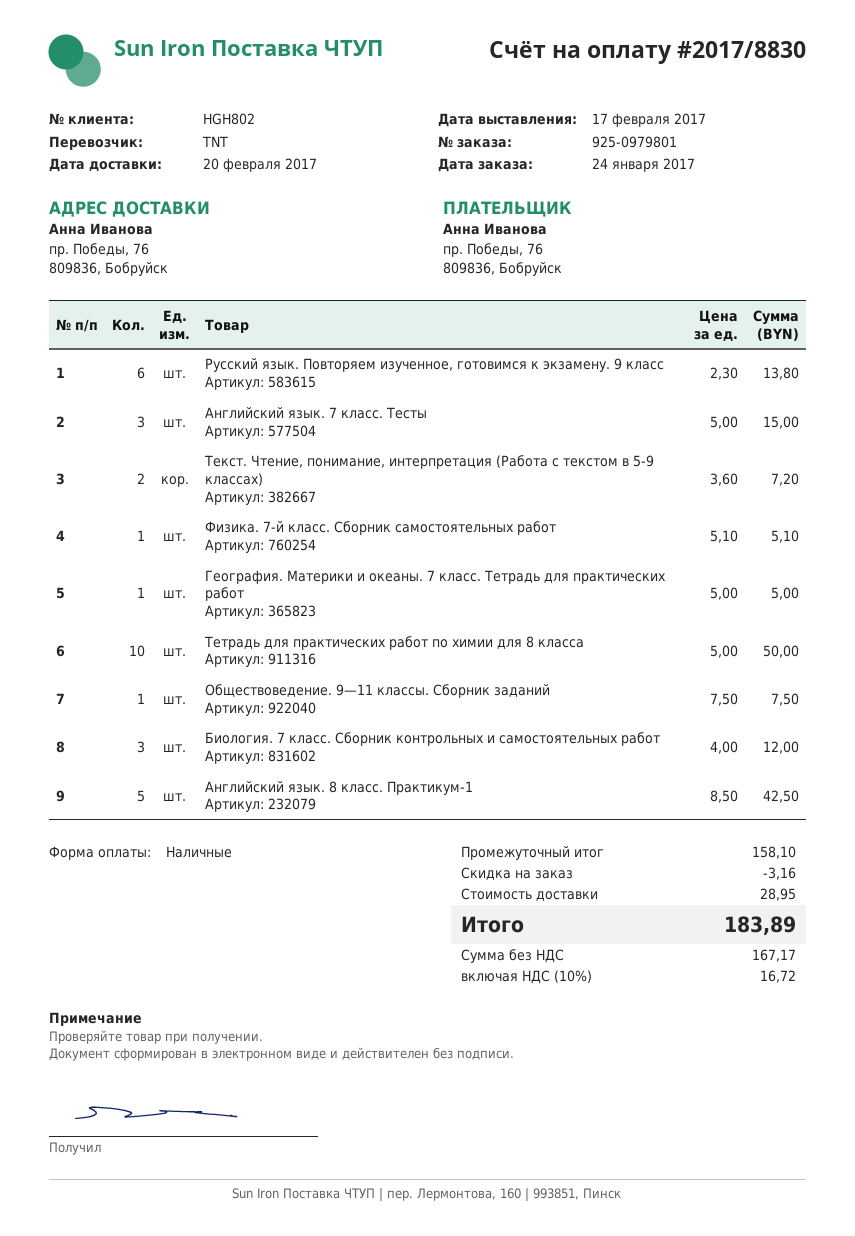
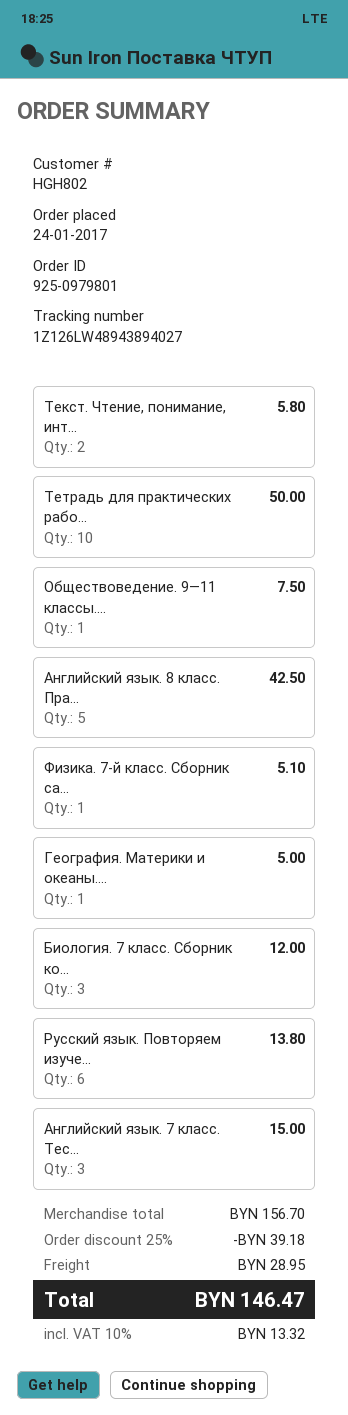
Текст. Чтение, понимание, интерпретация (Работа с текстом в 5-9 классах): 2 for 7.20 -> 2 for 5.80
subtotal: 158.10 -> 156.70
discount: 3.16 -> 39.18
tax: 10% = 16.72 -> 10% = 13.32
total: 183.89 -> 146.47

